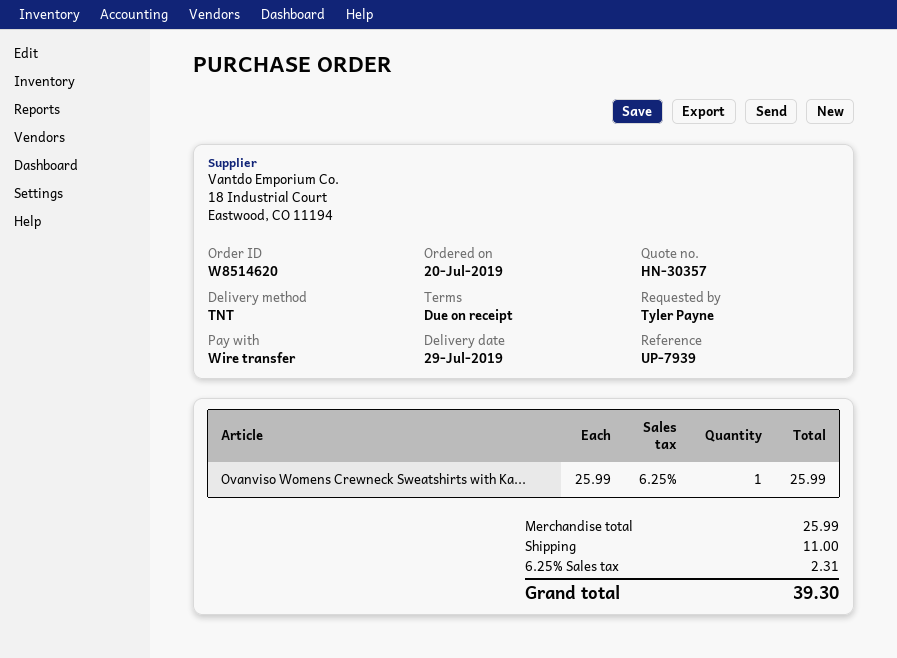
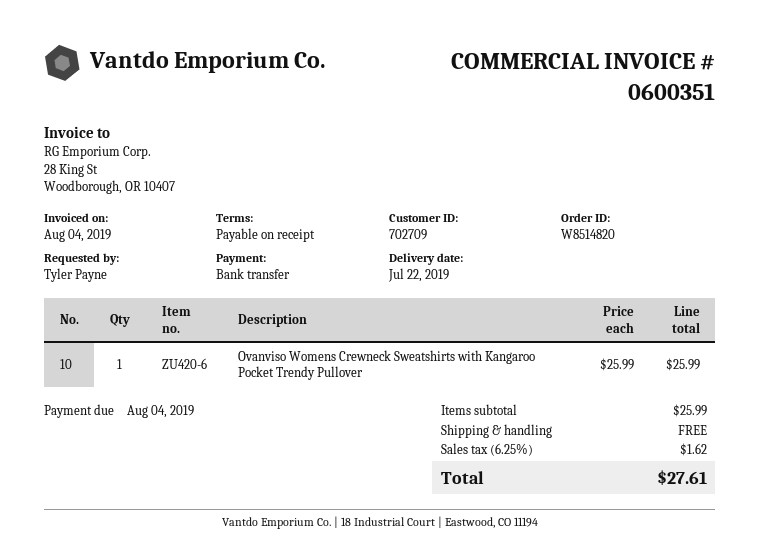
order number: W8514620 -> W8514820
delivery date: 2019-07-29 -> 2019-07-22
shipping: 11.00 -> 0.00
tax: 6.25% = 2.31 -> 6.25% = 1.62
total: 39.30 -> 27.61

